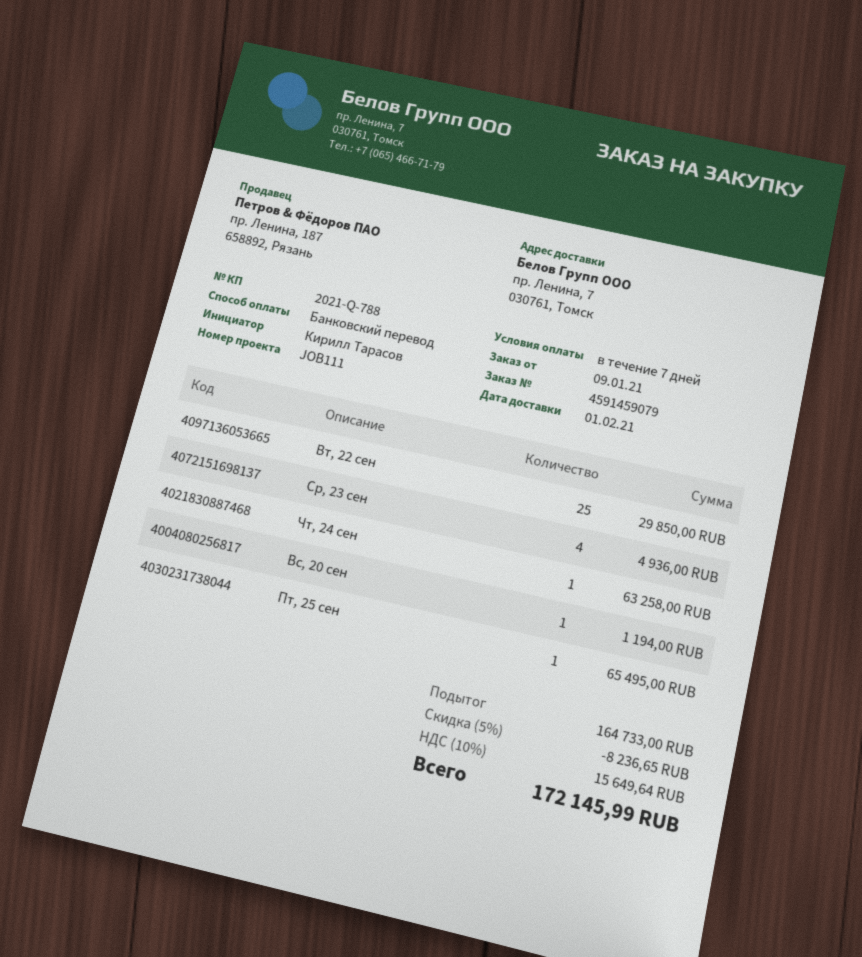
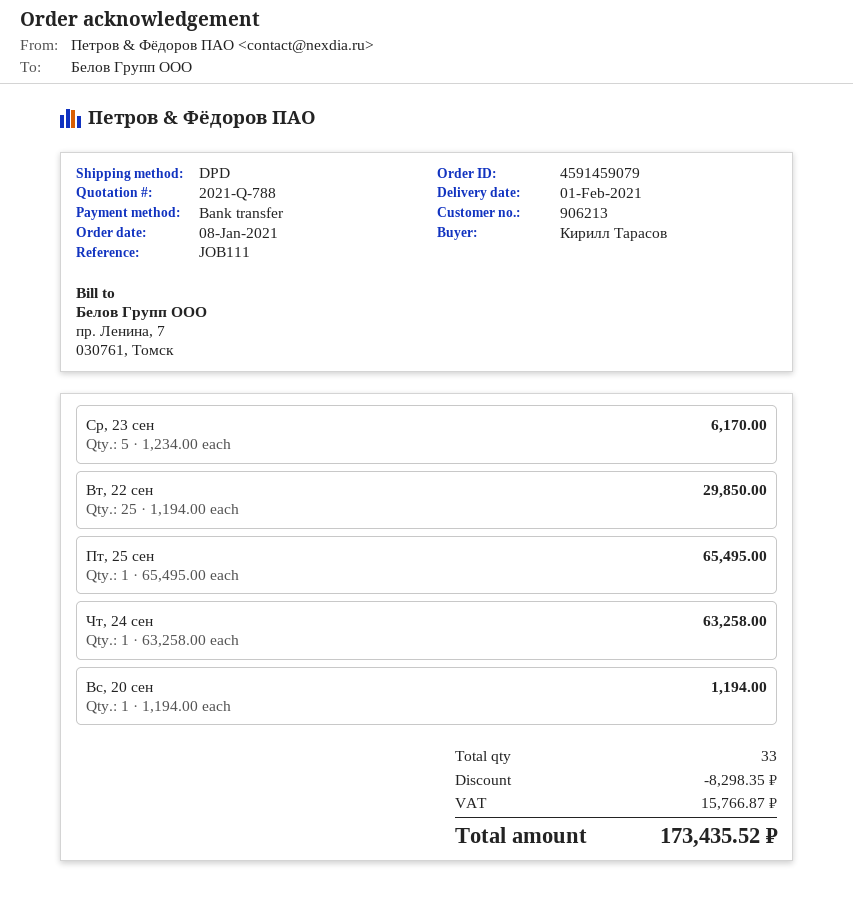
order date: 2021-01-09 -> 2021-01-08
Ср, 23 сен: 4 for 4936.00 -> 5 for 6170.00
discount: 8236.65 -> 8298.35
tax: 15649.64 -> 15766.87
total: 172145.99 -> 173435.52

